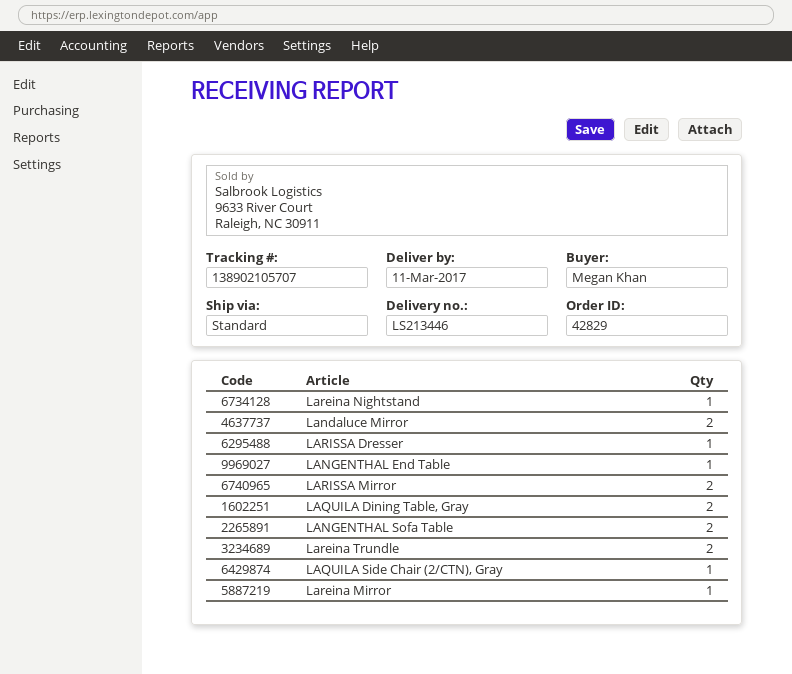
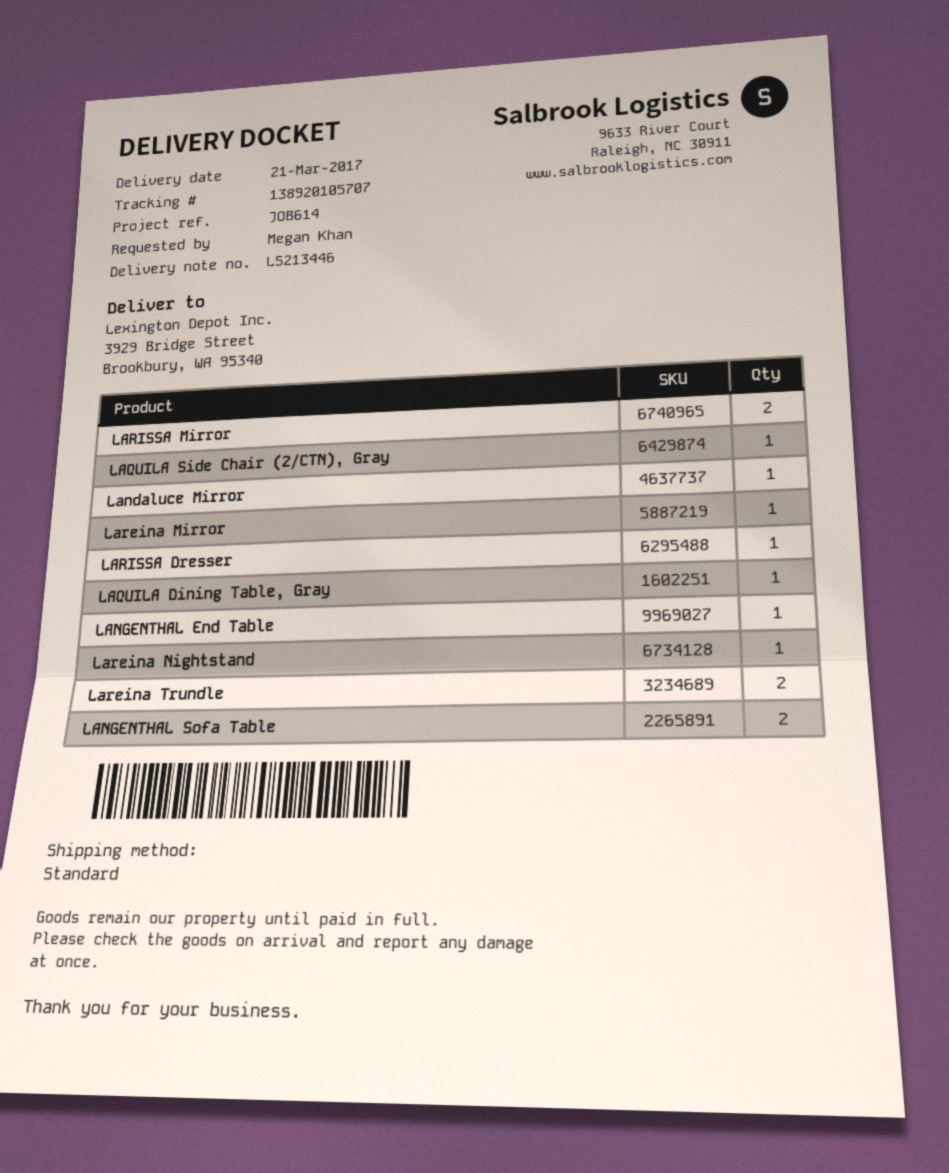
delivery date: 2017-03-11 -> 2017-03-21
tracking number: 138902105707 -> 138920105707
Landaluce Mirror: 2 -> 1
LAQUILA Dining Table, Gray: 2 -> 1

